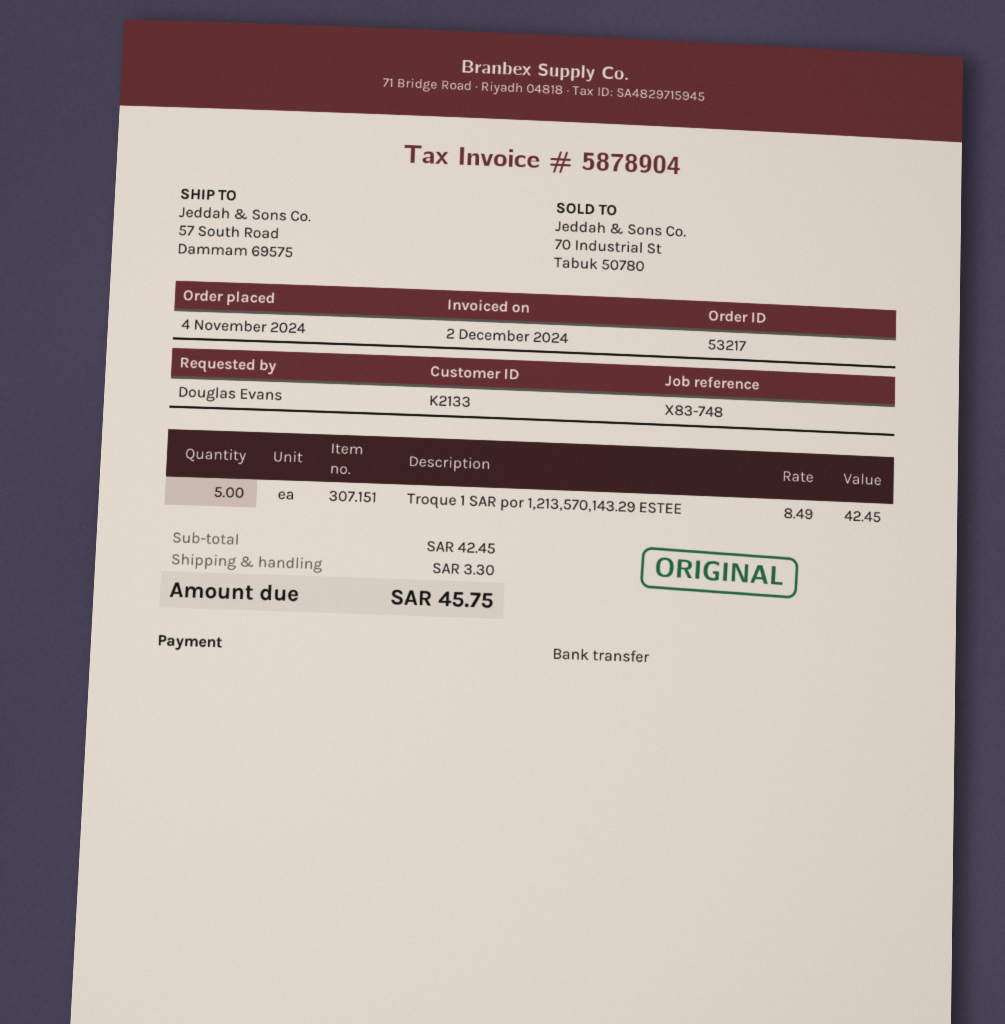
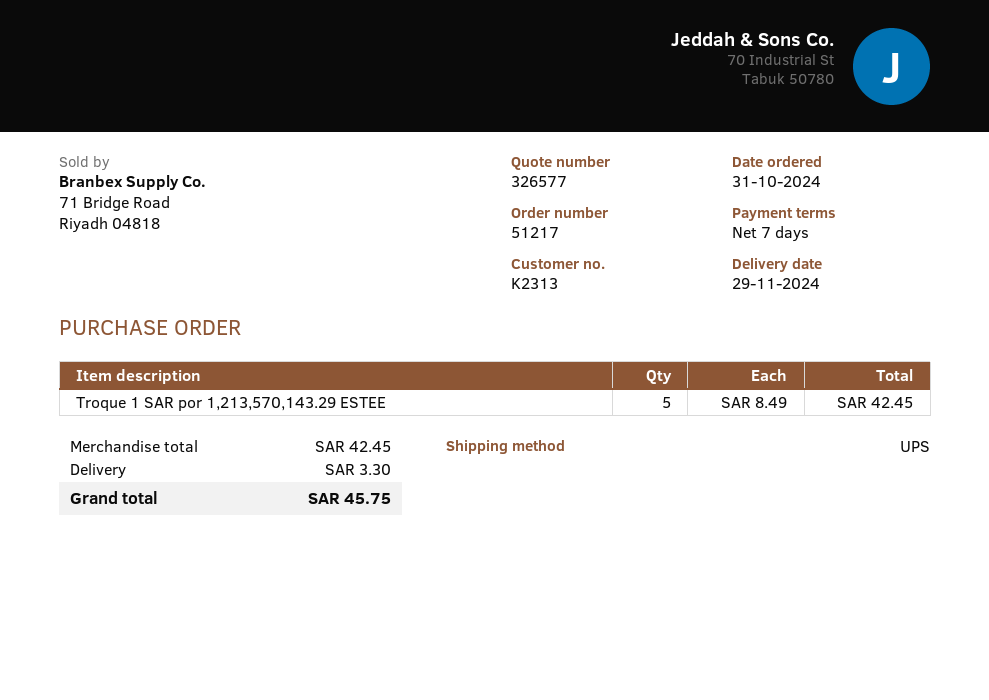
order number: 53217 -> 51217
order date: 2024-11-04 -> 2024-10-31
customer number: K2133 -> K2313

